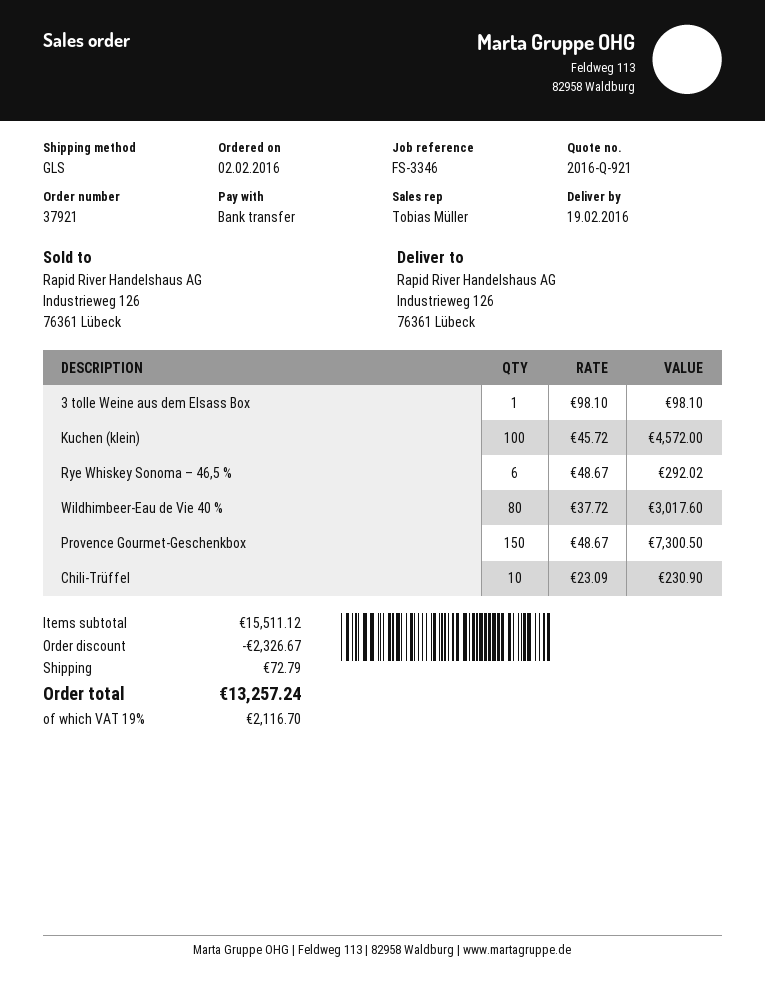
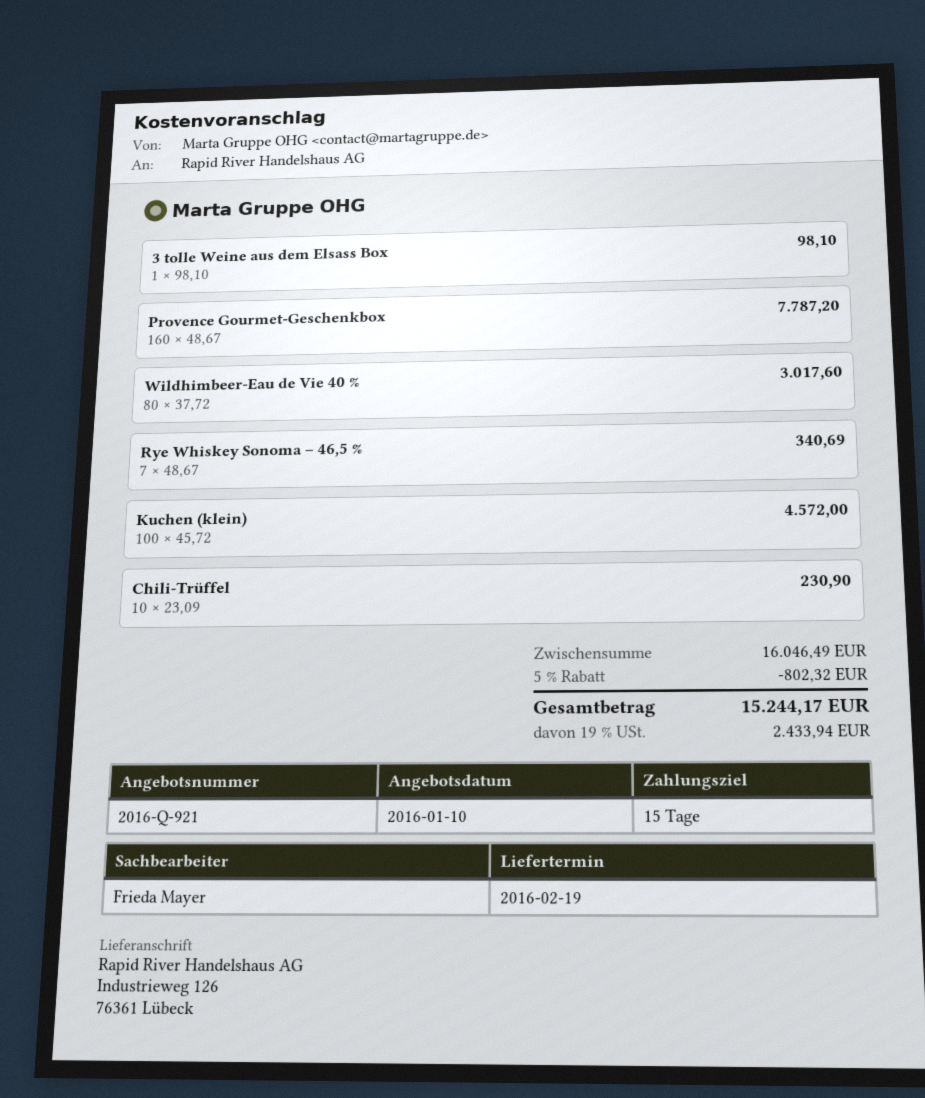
sales rep: Tobias Müller -> Frieda Mayer
Rye Whiskey Sonoma – 46,5 %: 6 x 48.67 = 292.02 -> 7 x 48.67 = 340.69
Provence Gourmet-Geschenkbox: 150 x 48.67 = 7300.50 -> 160 x 48.67 = 7787.20
subtotal: 15511.12 -> 16046.49
discount: 2326.67 -> 802.32
shipping: 72.79 -> none
tax: 19% = 2116.70 -> 19% = 2433.94
total: 13257.24 -> 15244.17

